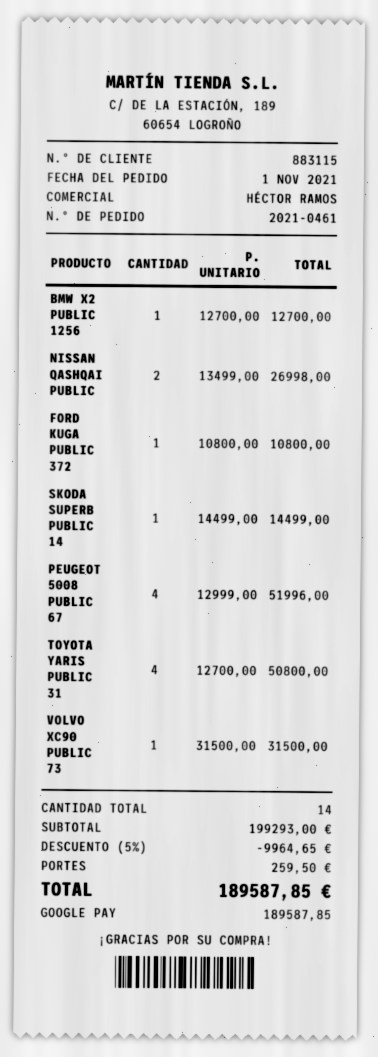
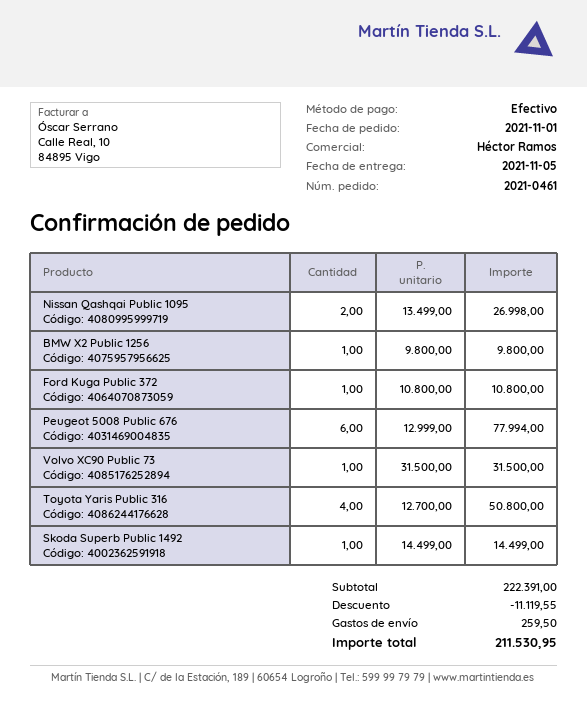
payment method: Google Pay -> cash
BMW X2 PUBLIC 1256: 1 x 12700.00 = 12700.00 -> 1 x 9800.00 = 9800.00
PEUGEOT 5008 PUBLIC 67: 4 x 12999.00 = 51996.00 -> 6 x 12999.00 = 77994.00
subtotal: 199293.00 -> 222391.00
discount: 9964.65 -> 11119.55
total: 189587.85 -> 211530.95

